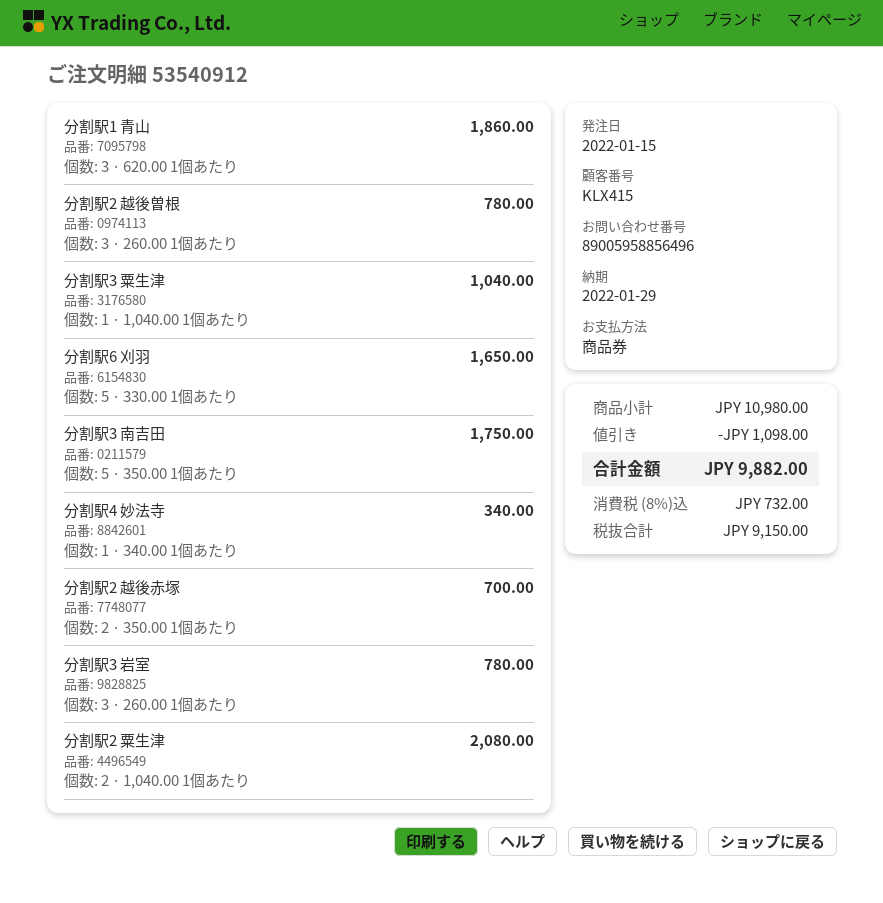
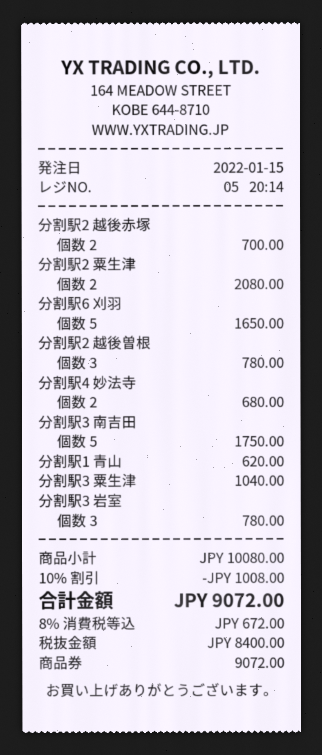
分割駅1 青山: 3 for 1860.00 -> 1 for 620.00
分割駅4 妙法寺: 1 for 340.00 -> 2 for 680.00
subtotal: 10980.00 -> 10080.00
discount: 1098.00 -> 1008.00
net: 9150.00 -> 8400.00
tax: 8% = 732.00 -> 8% = 672.00
total: 9882.00 -> 9072.00

